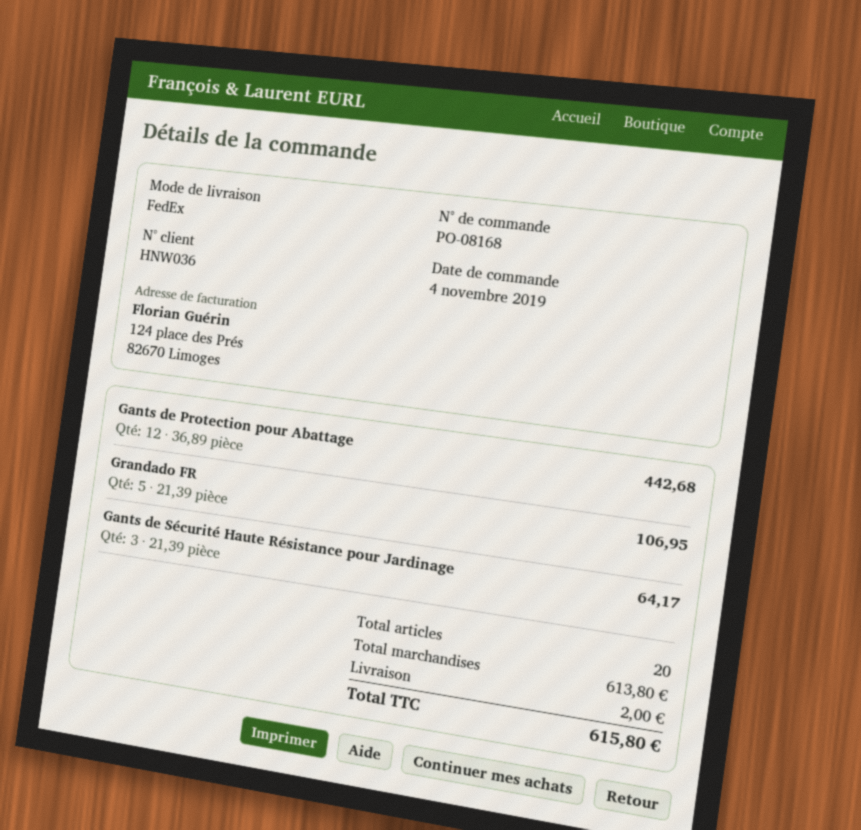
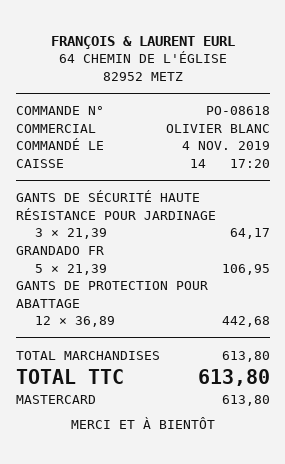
order number: PO-08168 -> PO-08618
shipping: 2.00 -> none
total: 615.80 -> 613.80

